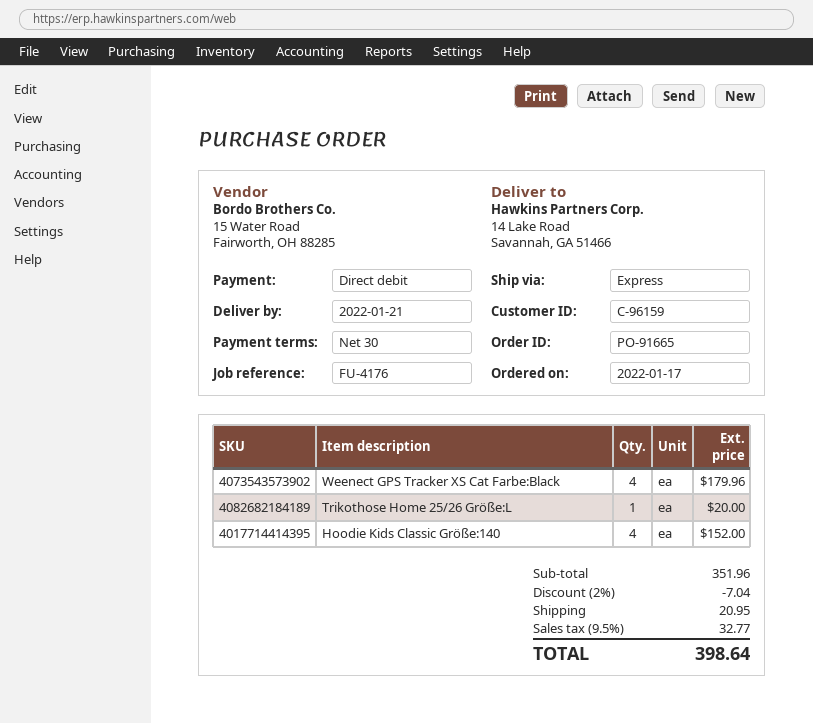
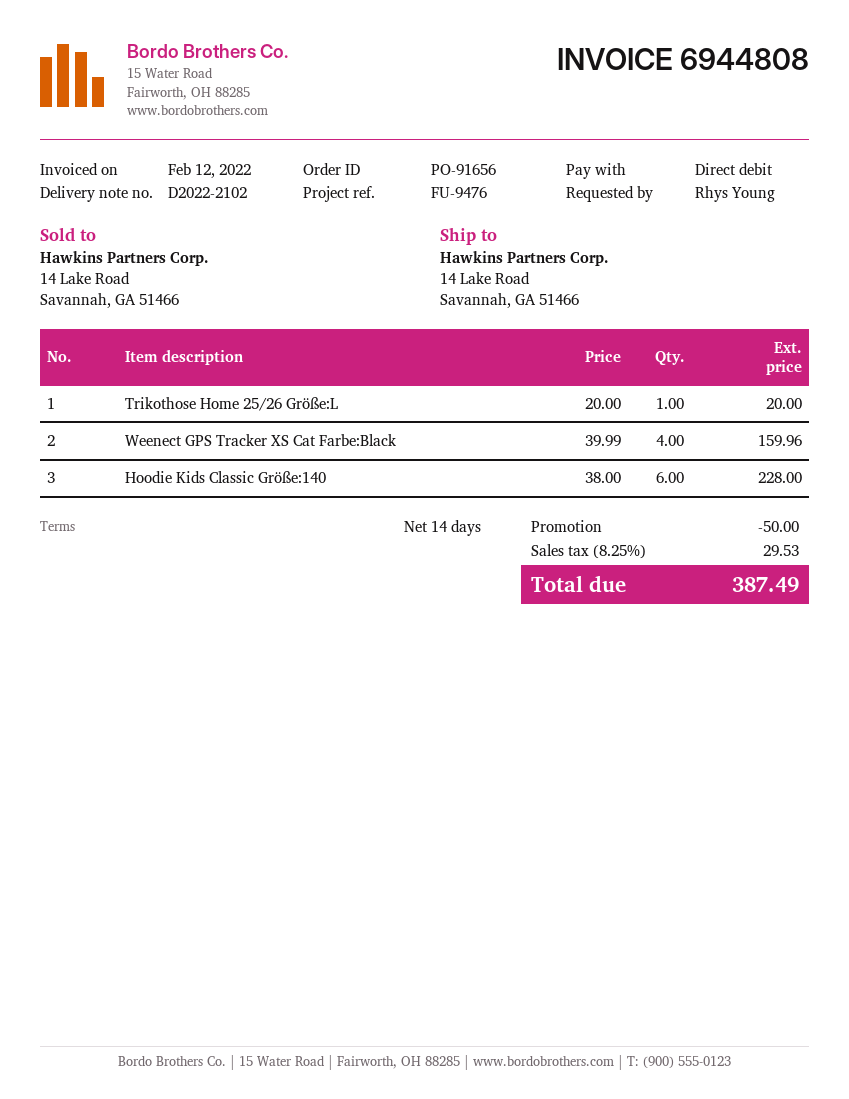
order number: PO-91665 -> PO-91656
payment terms: 30 days -> 14 days
reference: FU-4176 -> FU-9476
Weenect GPS Tracker XS Cat Farbe:Black: 4 for 179.96 -> 4 for 159.96
Hoodie Kids Classic Größe:140: 4 for 152.00 -> 6 for 228.00
discount: 7.04 -> 50.00
shipping: 20.95 -> none
tax: 9.5% = 32.77 -> 8.25% = 29.53
total: 398.64 -> 387.49

